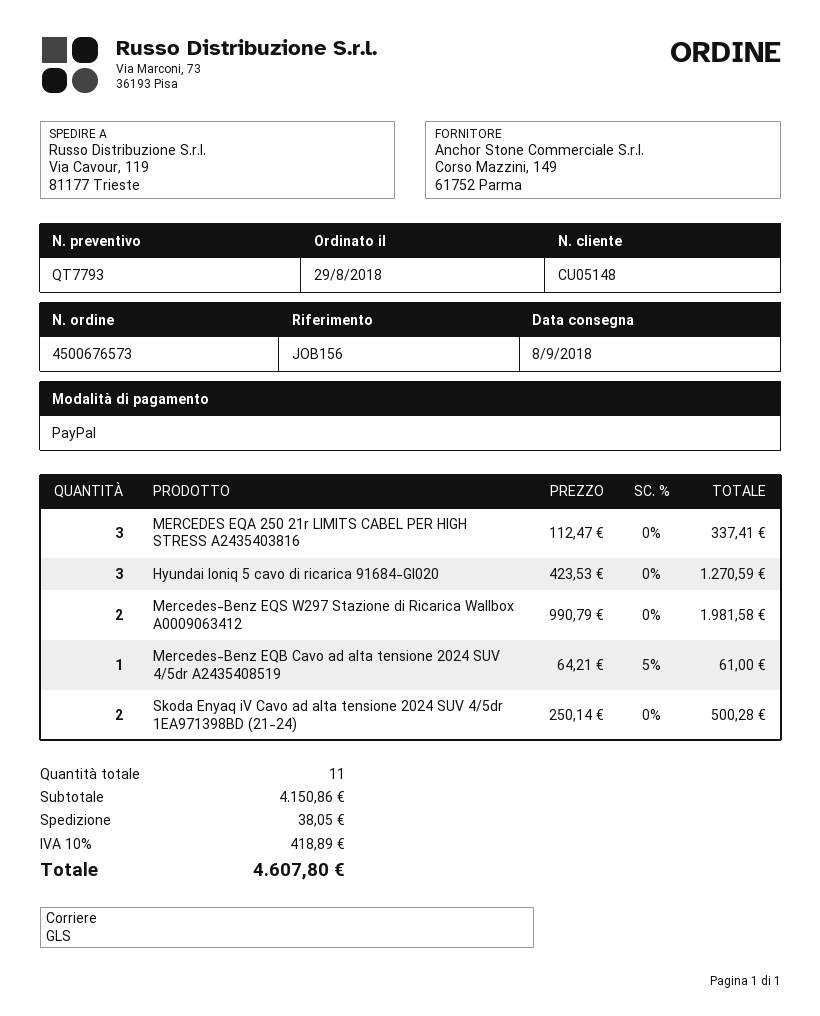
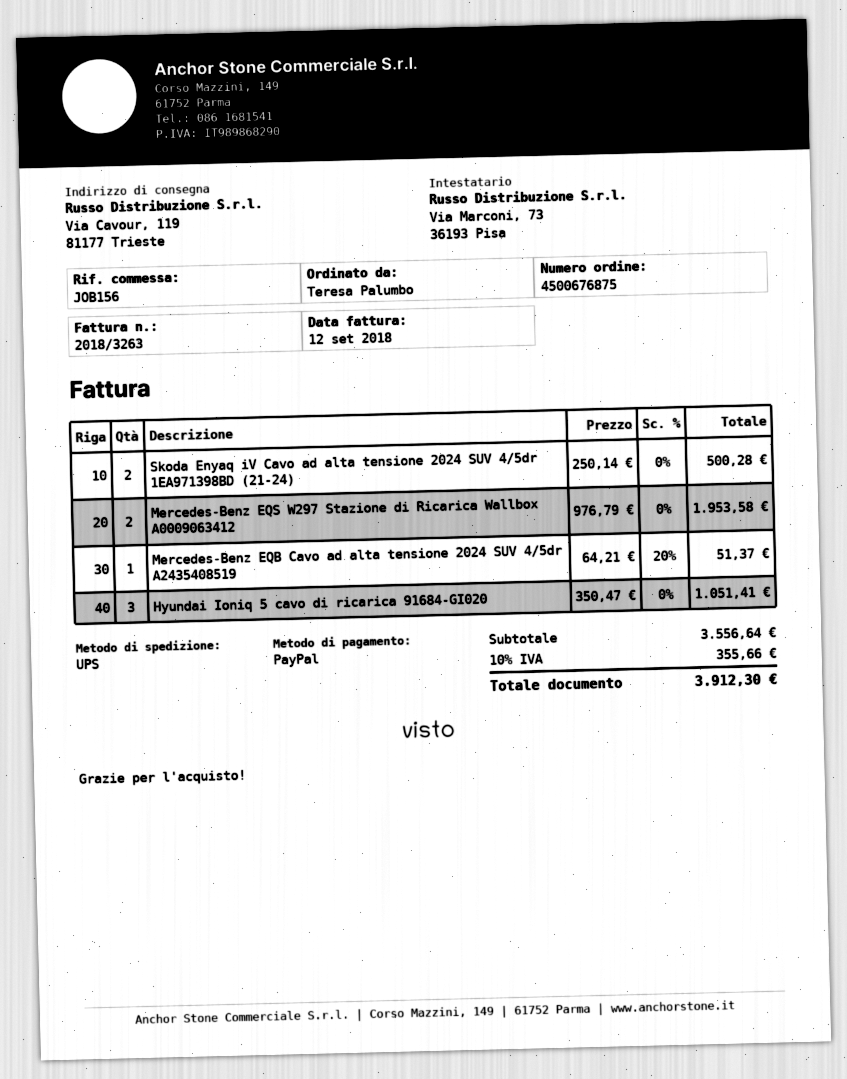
order number: 4500676573 -> 4500676875
shipping method: GLS -> UPS
MERCEDES EQA 250 21r LIMITS CABEL PER HIGH STRESS A2435403816: 3 x 112.47 = 337.41 -> none
Hyundai Ioniq 5 cavo di ricarica 91684-GI020: 3 x 423.53 = 1270.59 -> 3 x 350.47 = 1051.41
Mercedes-Benz EQS W297 Stazione di Ricarica Wallbox A0009063412: 2 x 990.79 = 1981.58 -> 2 x 976.79 = 1953.58
Mercedes-Benz EQB Cavo ad alta tensione 2024 SUV 4/5dr A2435408519: 1 x 64.21 - 5% = 61.00 -> 1 x 64.21 - 20% = 51.37
subtotal: 4150.86 -> 3556.64
shipping: 38.05 -> none
tax: 10% = 418.89 -> 10% = 355.66
total: 4607.80 -> 3912.30

